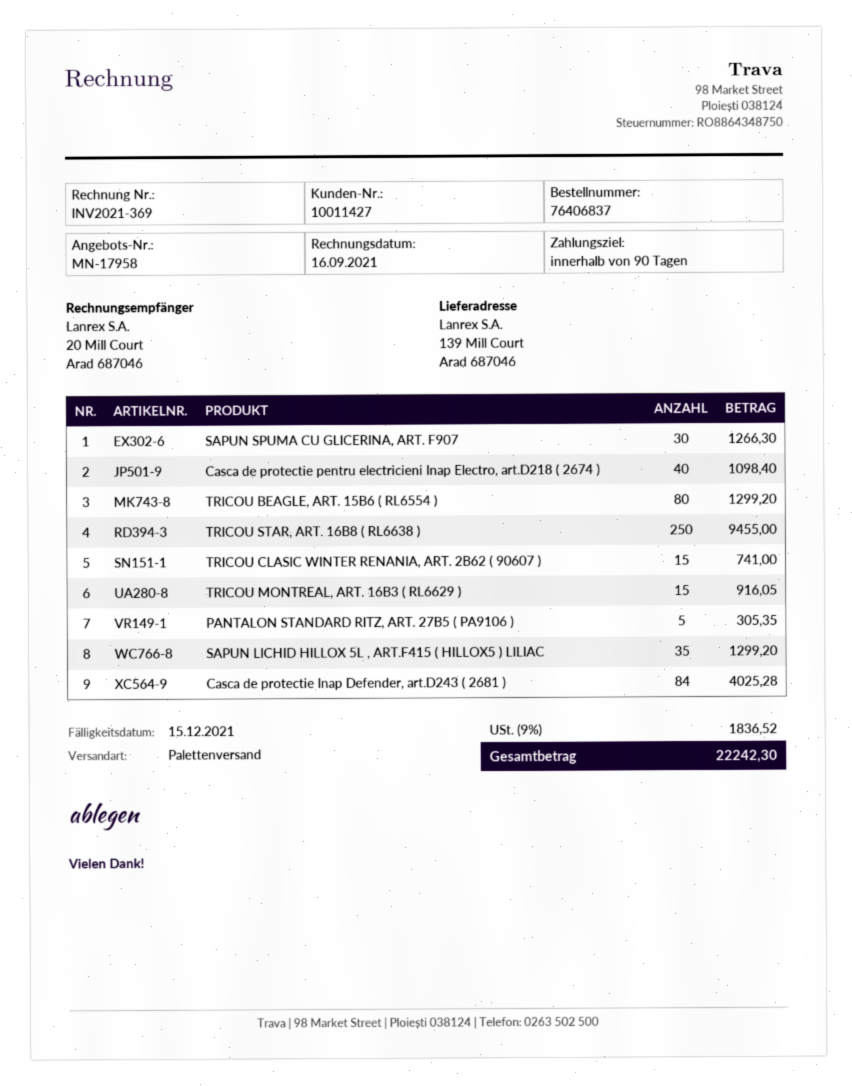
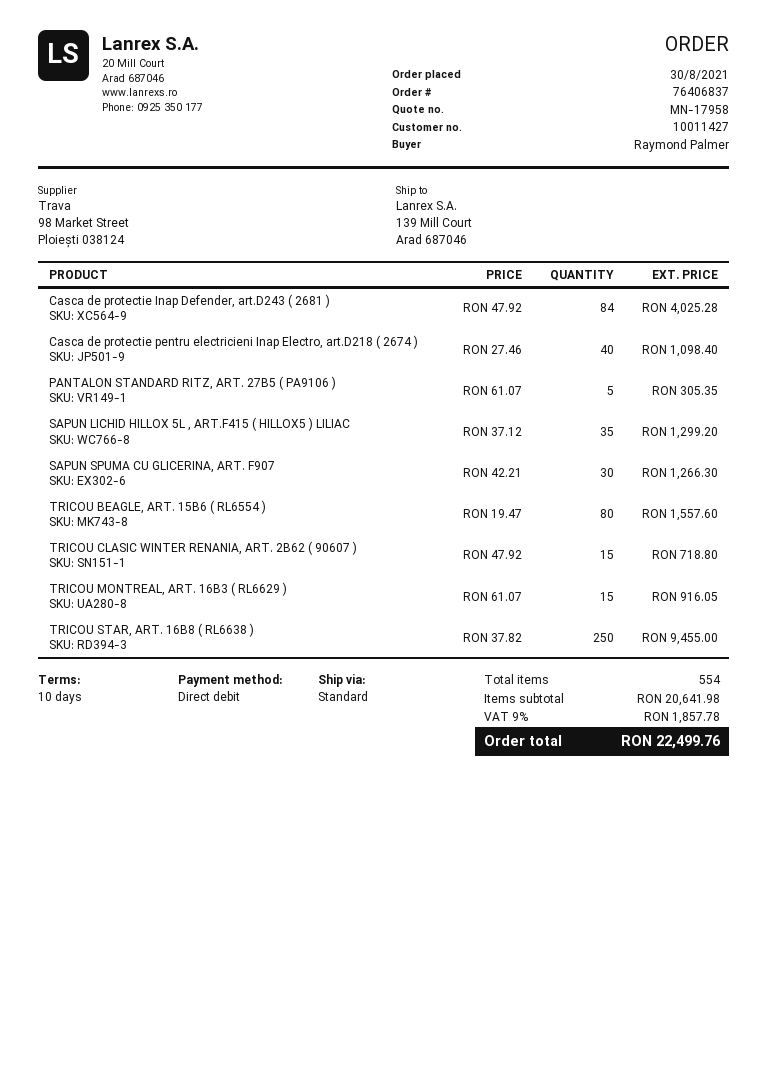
payment terms: 90 days -> 10 days
shipping method: pallet freight -> standard
TRICOU BEAGLE, ART. 15B6 ( RL6554 ): 80 for 1299.20 -> 80 for 1557.60
TRICOU CLASIC WINTER RENANIA, ART. 2B62 ( 90607 ): 15 for 741.00 -> 15 for 718.80
tax: 9% = 1836.52 -> 9% = 1857.78
total: 22242.30 -> 22499.76

